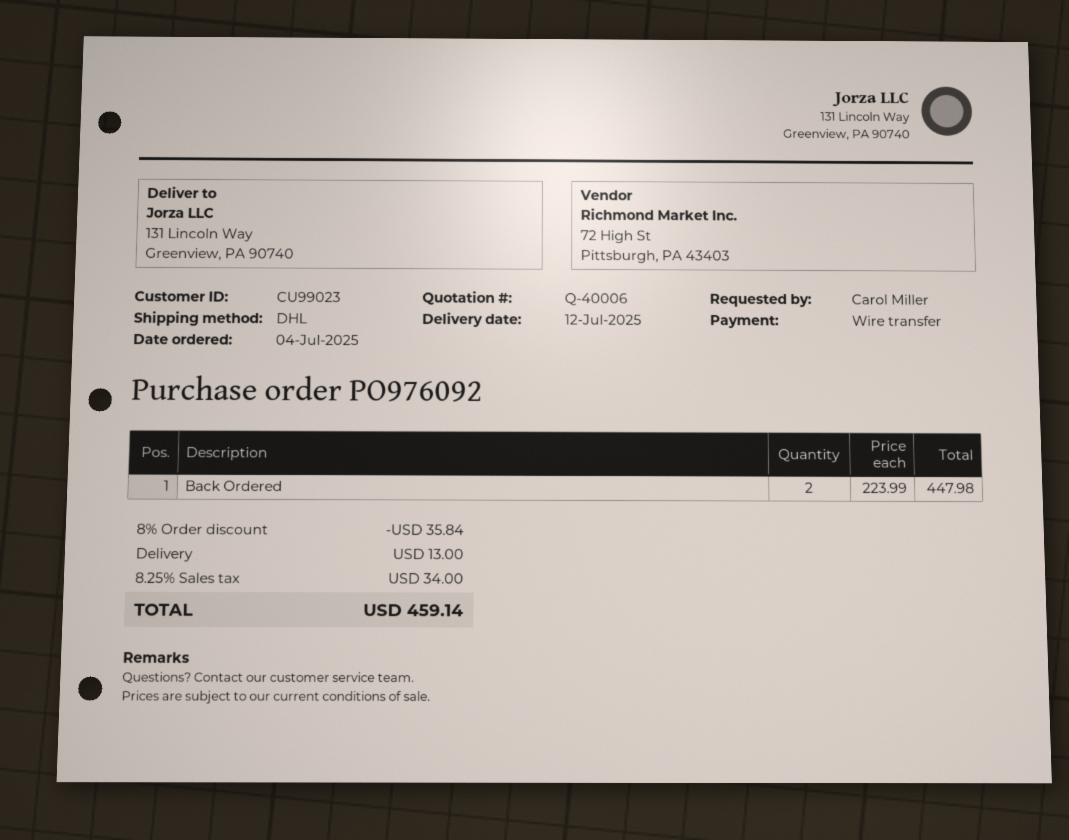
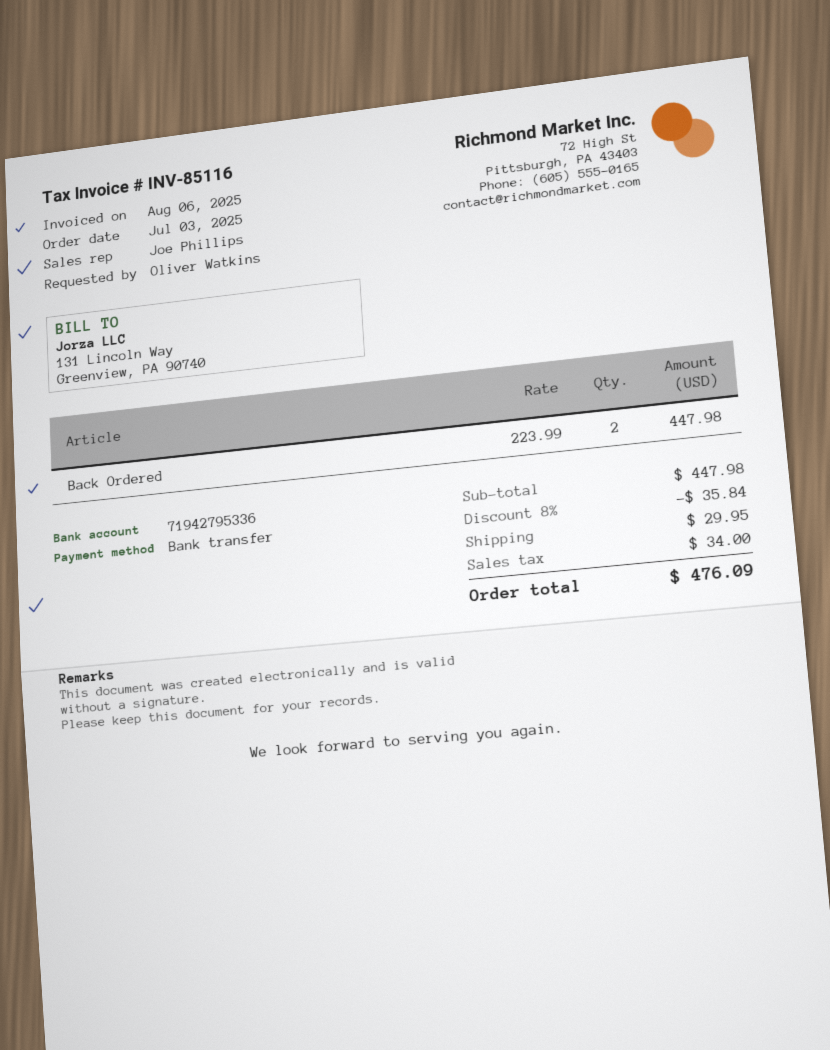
order date: 2025-07-04 -> 2025-07-03
ordered by: Carol Miller -> Oliver Watkins
shipping: 13.00 -> 29.95
total: 459.14 -> 476.09

